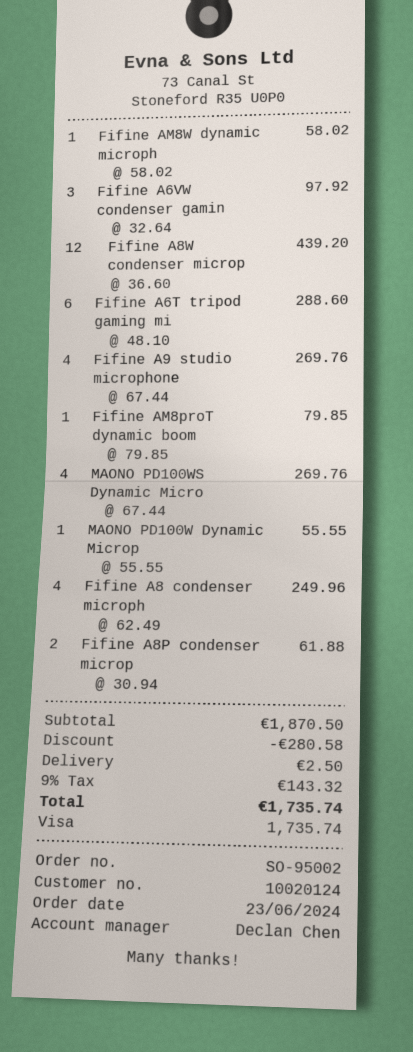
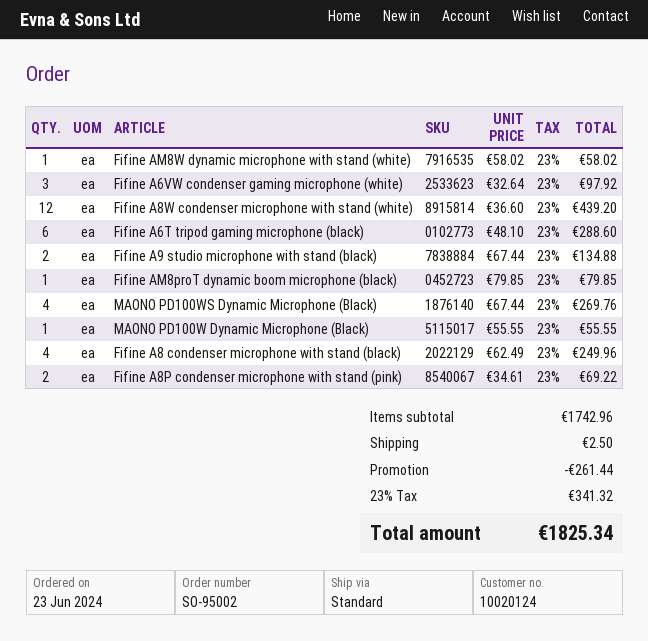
Fifine A9 studio microphone: 4 x 67.44 = 269.76 -> 2 x 67.44 = 134.88
Fifine A8P condenser microp: 2 x 30.94 = 61.88 -> 2 x 34.61 = 69.22
subtotal: 1870.50 -> 1742.96
discount: 280.58 -> 261.44
tax: 9% = 143.32 -> 23% = 341.32
total: 1735.74 -> 1825.34

